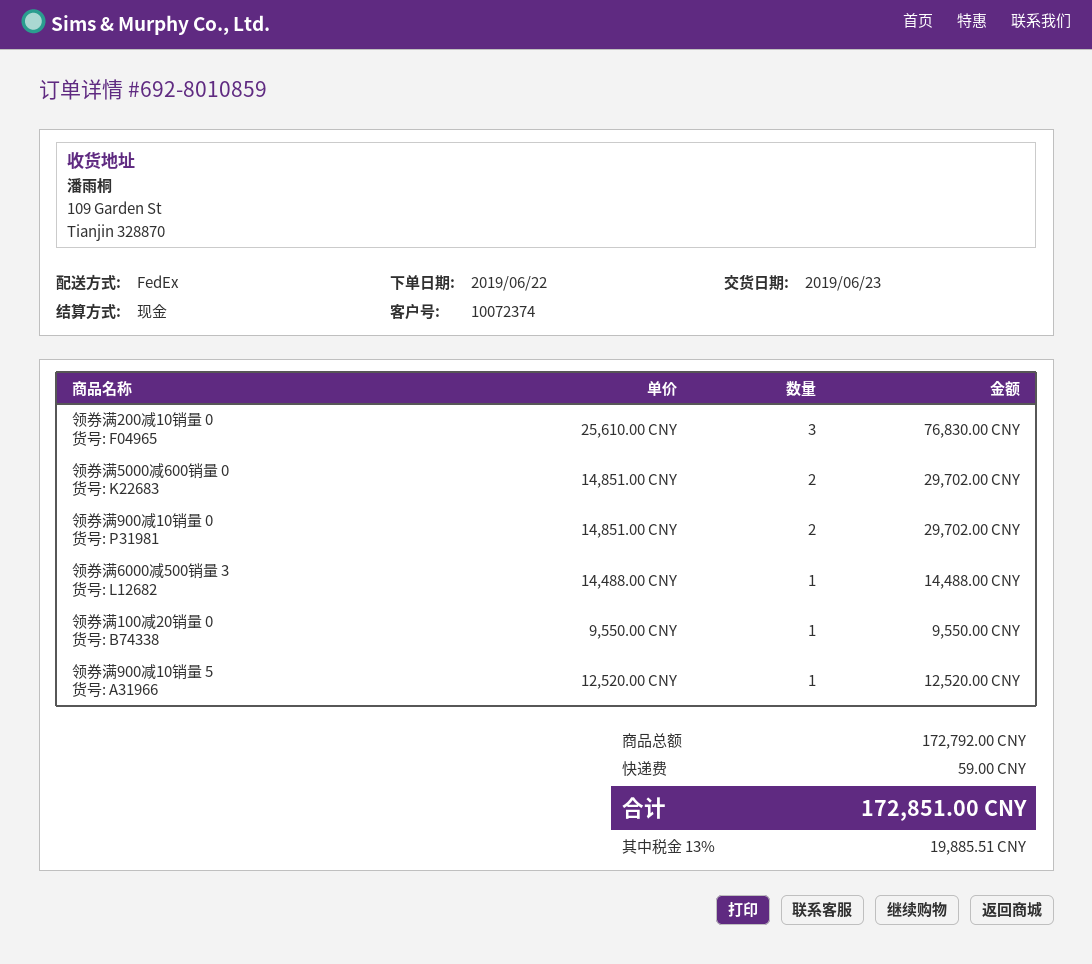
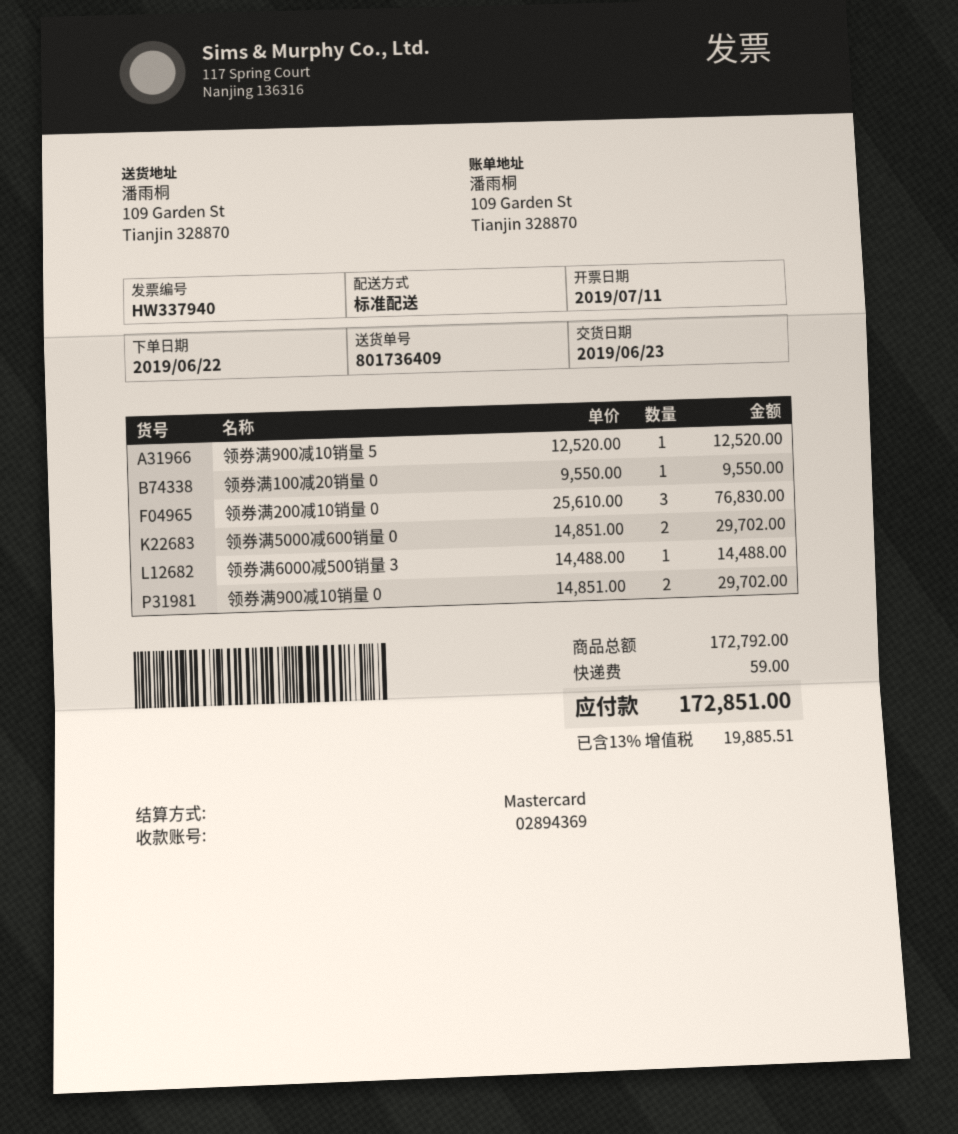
payment method: cash -> Mastercard
shipping method: FedEx -> standard

